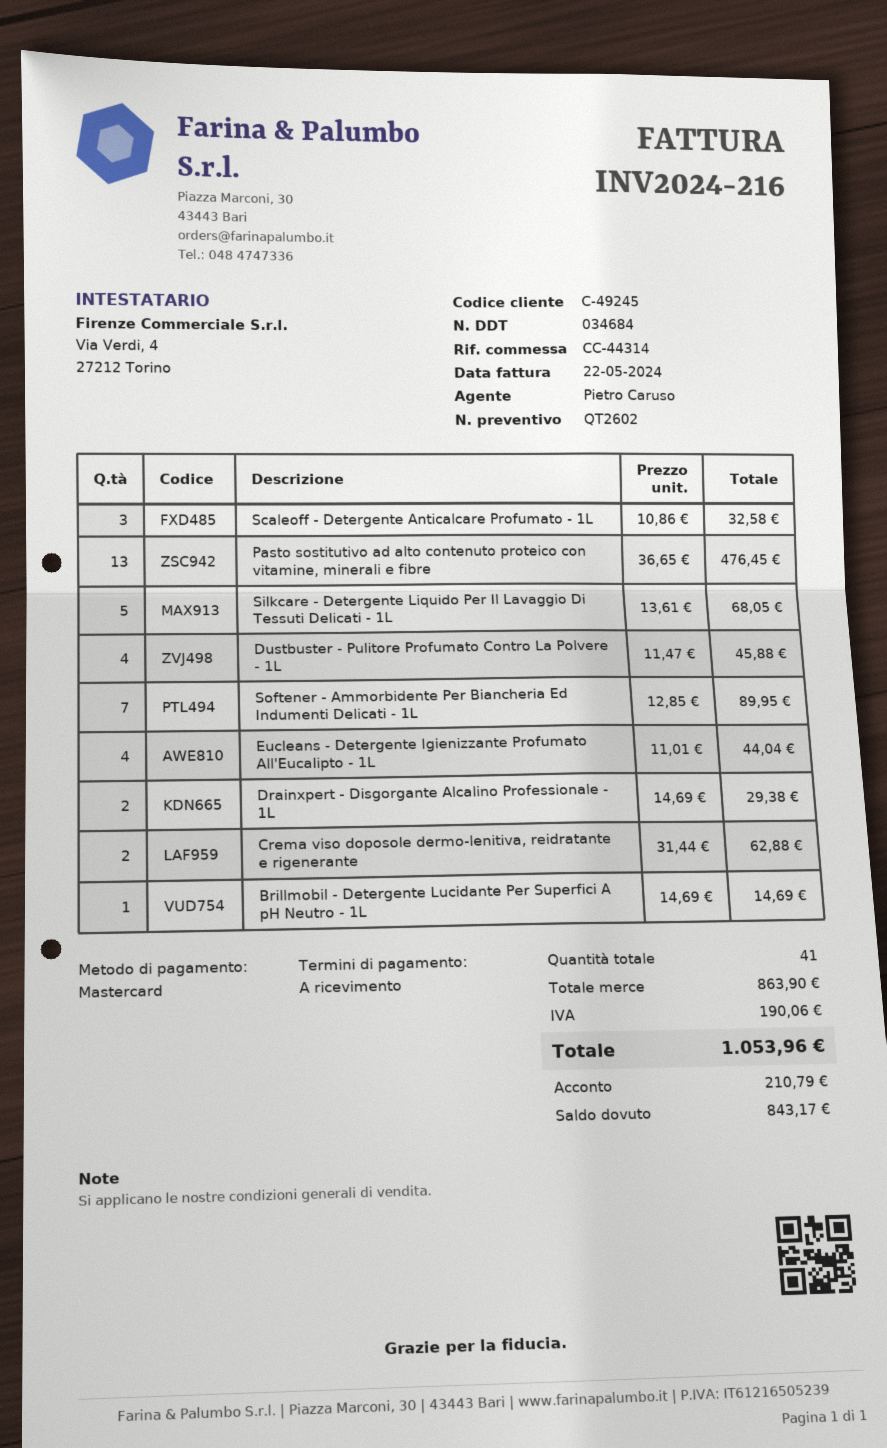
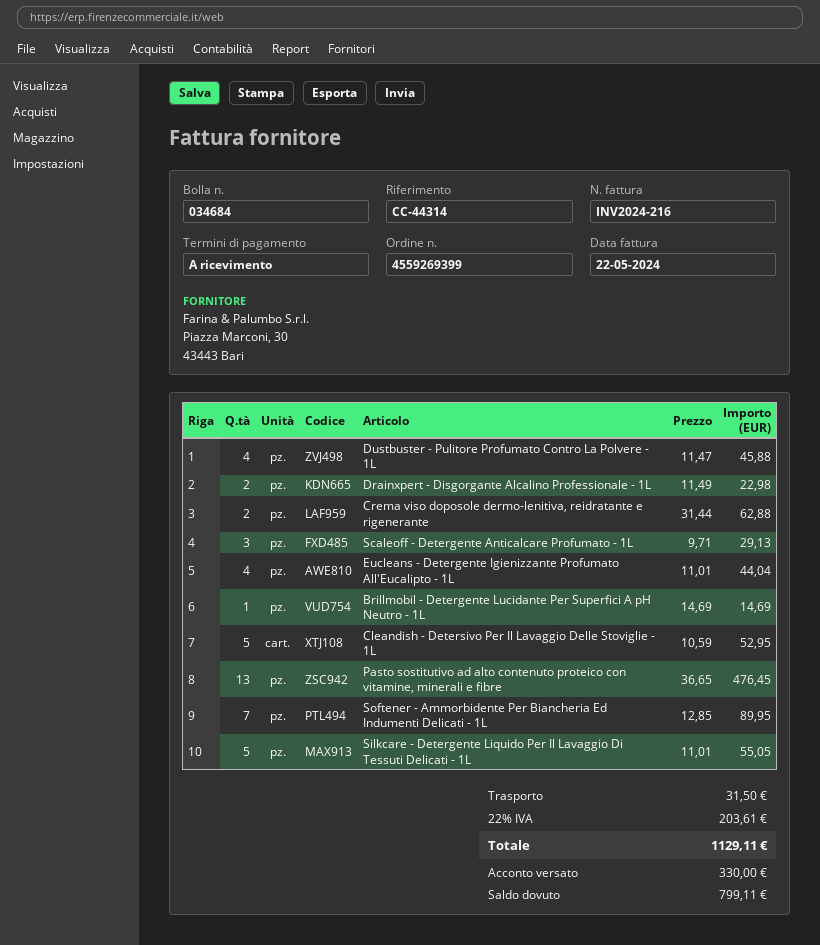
Scaleoff - Detergente Anticalcare Profumato - 1L: 3 x 10.86 = 32.58 -> 3 x 9.71 = 29.13
Silkcare - Detergente Liquido Per Il Lavaggio Di Tessuti Delicati - 1L: 5 x 13.61 = 68.05 -> 5 x 11.01 = 55.05
Drainxpert - Disgorgante Alcalino Professionale - 1L: 2 x 14.69 = 29.38 -> 2 x 11.49 = 22.98
Cleandish - Detersivo Per Il Lavaggio Delle Stoviglie - 1L: none -> 5 x 10.59 = 52.95
shipping: none -> 31.50
tax: 190.06 -> 203.61
total: 1053.96 -> 1129.11
deposit: 210.79 -> 330.00
balance: 843.17 -> 799.11

